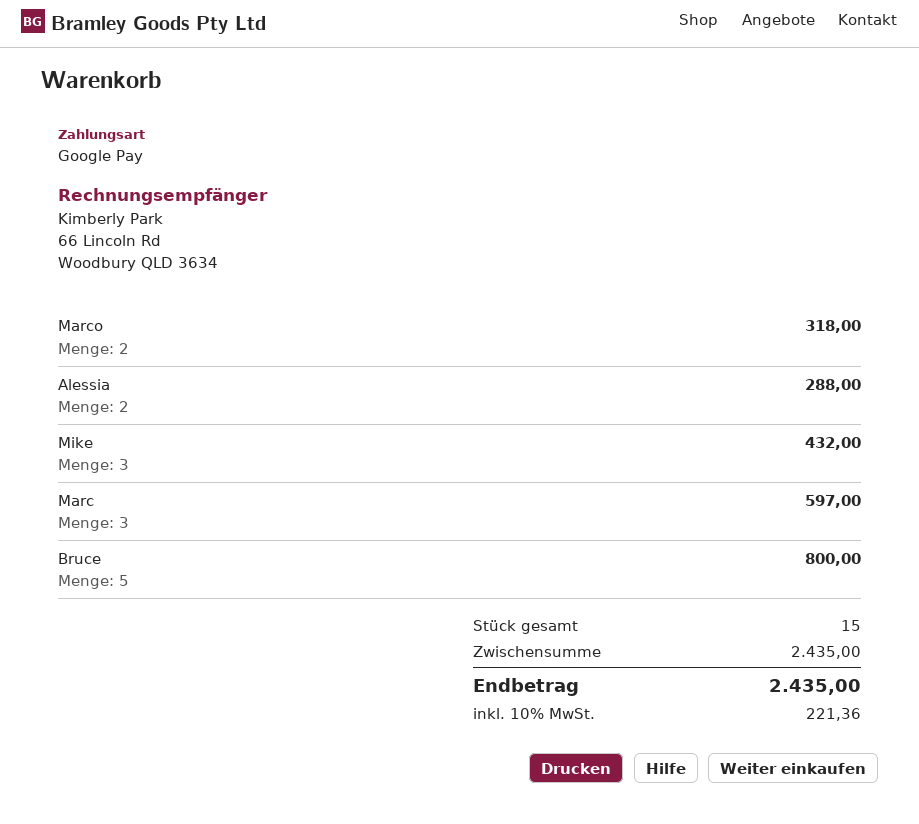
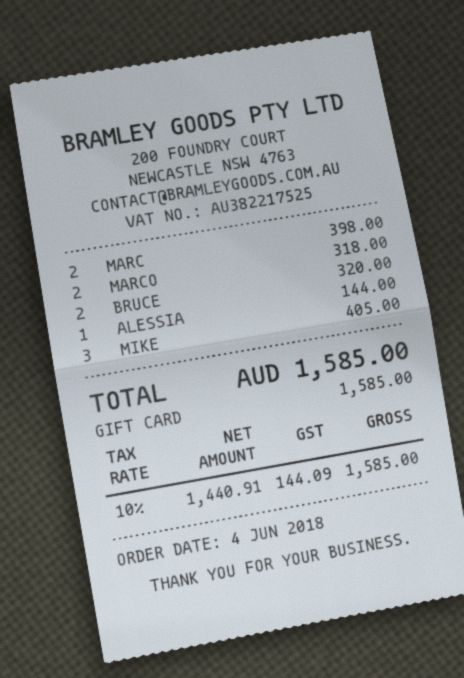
payment method: Google Pay -> gift card
Alessia: 2 for 288.00 -> 1 for 144.00
Mike: 3 for 432.00 -> 3 for 405.00
Marc: 3 for 597.00 -> 2 for 398.00
Bruce: 5 for 800.00 -> 2 for 320.00
tax: 10% = 221.36 -> 10% = 144.09
total: 2435.00 -> 1585.00

